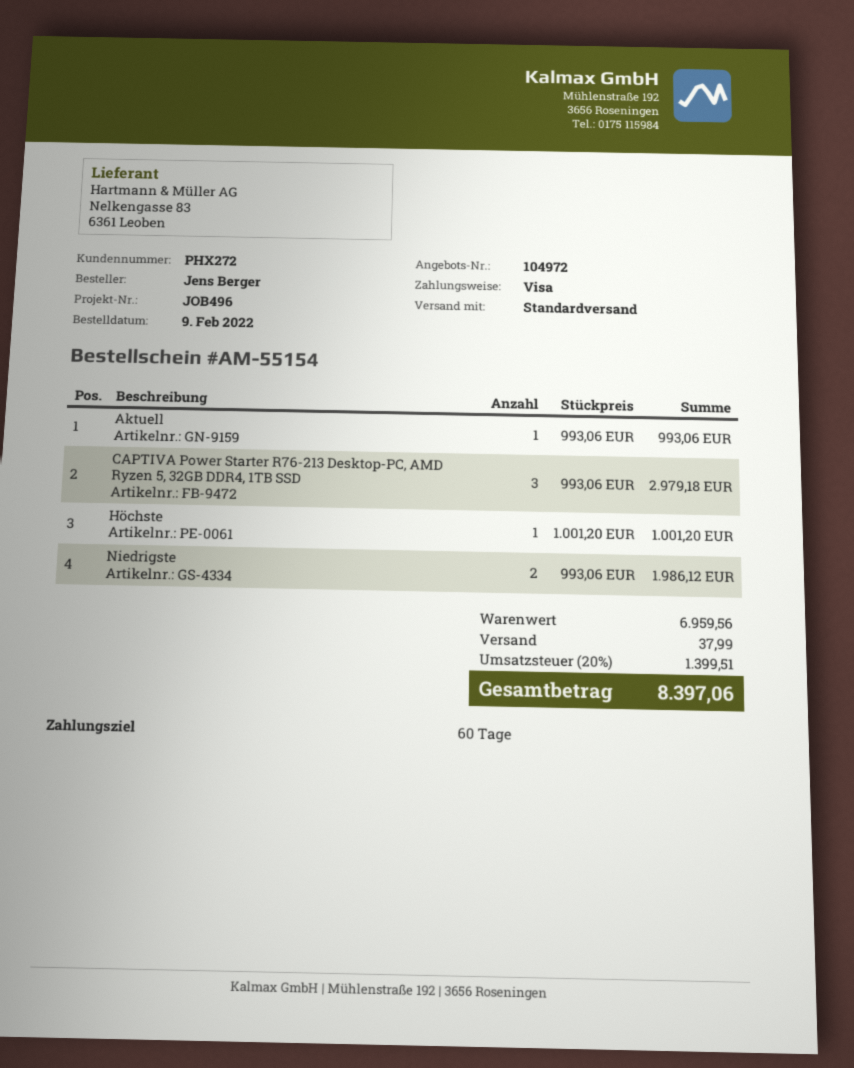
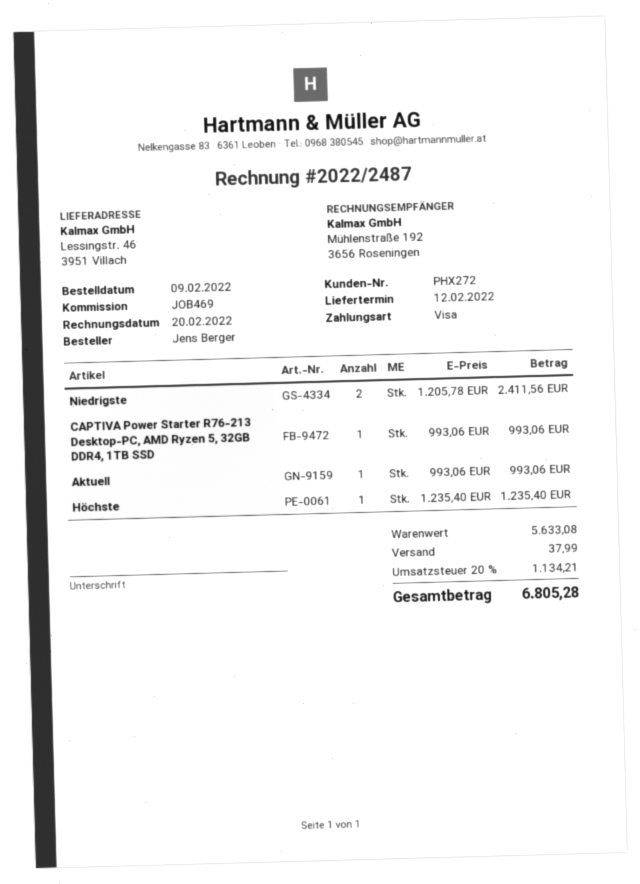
reference: JOB496 -> JOB469
CAPTIVA Power Starter R76-213 Desktop-PC, AMD Ryzen 5, 32GB DDR4, 1TB SSD: 3 x 993.06 = 2979.18 -> 1 x 993.06 = 993.06
Höchste: 1 x 1001.20 = 1001.20 -> 1 x 1235.40 = 1235.40
Niedrigste: 2 x 993.06 = 1986.12 -> 2 x 1205.78 = 2411.56
subtotal: 6959.56 -> 5633.08
tax: 20% = 1399.51 -> 20% = 1134.21
total: 8397.06 -> 6805.28

